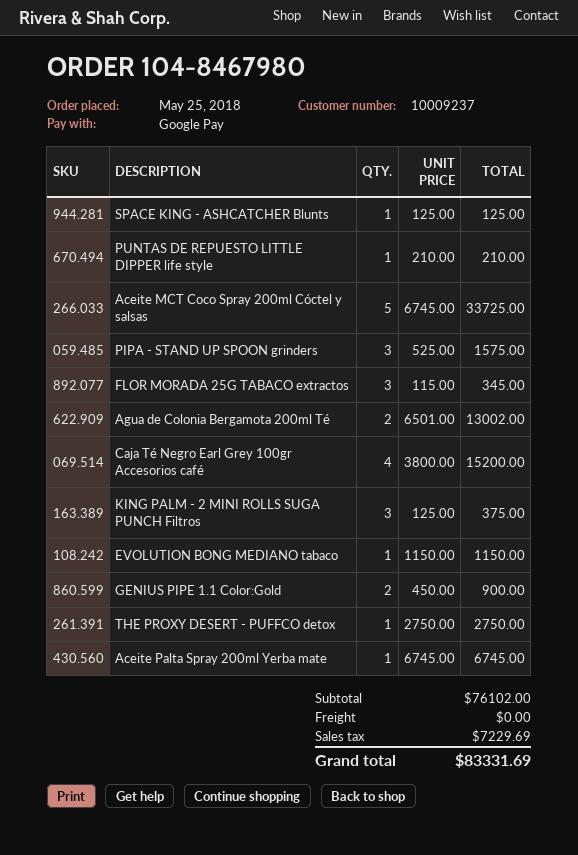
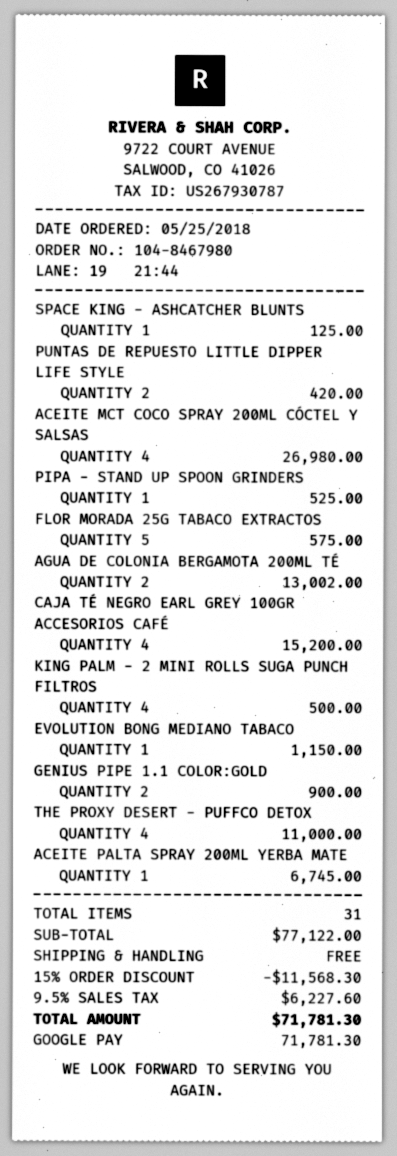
PUNTAS DE REPUESTO LITTLE DIPPER life style: 1 for 210.00 -> 2 for 420.00
Aceite MCT Coco Spray 200ml Cóctel y salsas: 5 for 33725.00 -> 4 for 26980.00
PIPA - STAND UP SPOON grinders: 3 for 1575.00 -> 1 for 525.00
FLOR MORADA 25G TABACO extractos: 3 for 345.00 -> 5 for 575.00
KING PALM - 2 MINI ROLLS SUGA PUNCH Filtros: 3 for 375.00 -> 4 for 500.00
THE PROXY DESERT - PUFFCO detox: 1 for 2750.00 -> 4 for 11000.00
subtotal: 76102.00 -> 77122.00
discount: none -> 15% = 11568.30
tax: 7229.69 -> 6227.60
total: 83331.69 -> 71781.30

